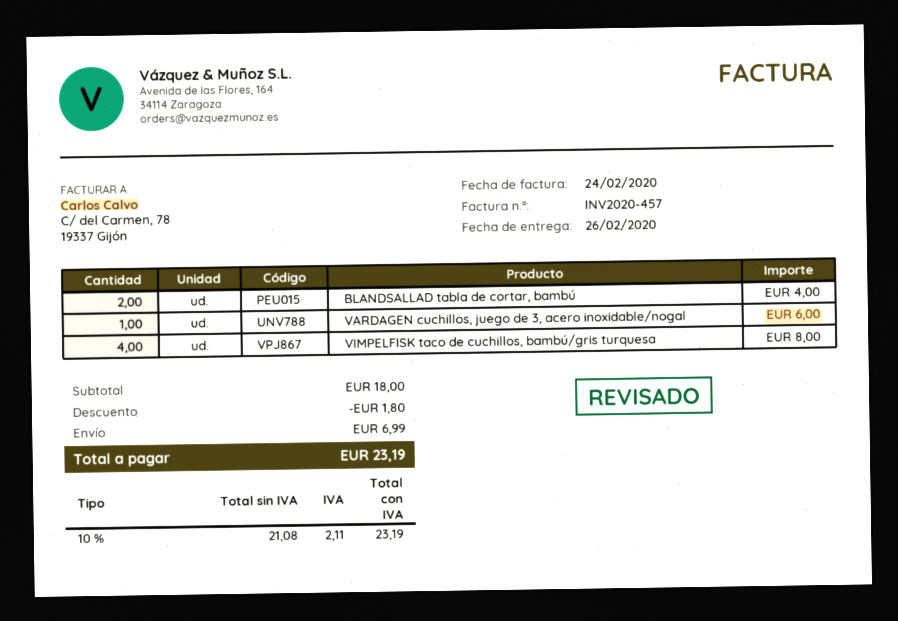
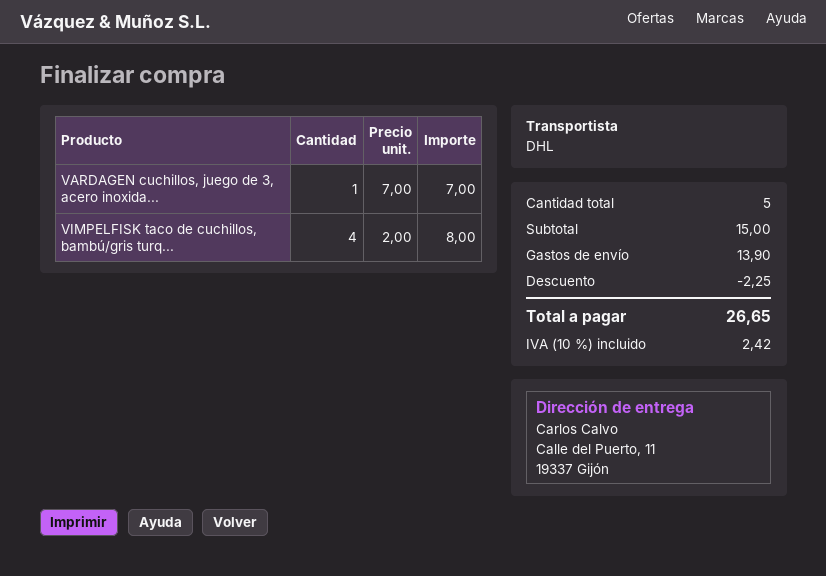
BLANDSALLAD tabla de cortar, bambú: 2 for 4.00 -> none
VARDAGEN cuchillos, juego de 3, acero inoxidable/nogal: 1 for 6.00 -> 1 for 7.00
subtotal: 18.00 -> 15.00
discount: 1.80 -> 2.25
shipping: 6.99 -> 13.90
tax: 10% = 2.11 -> 10% = 2.42
total: 23.19 -> 26.65

